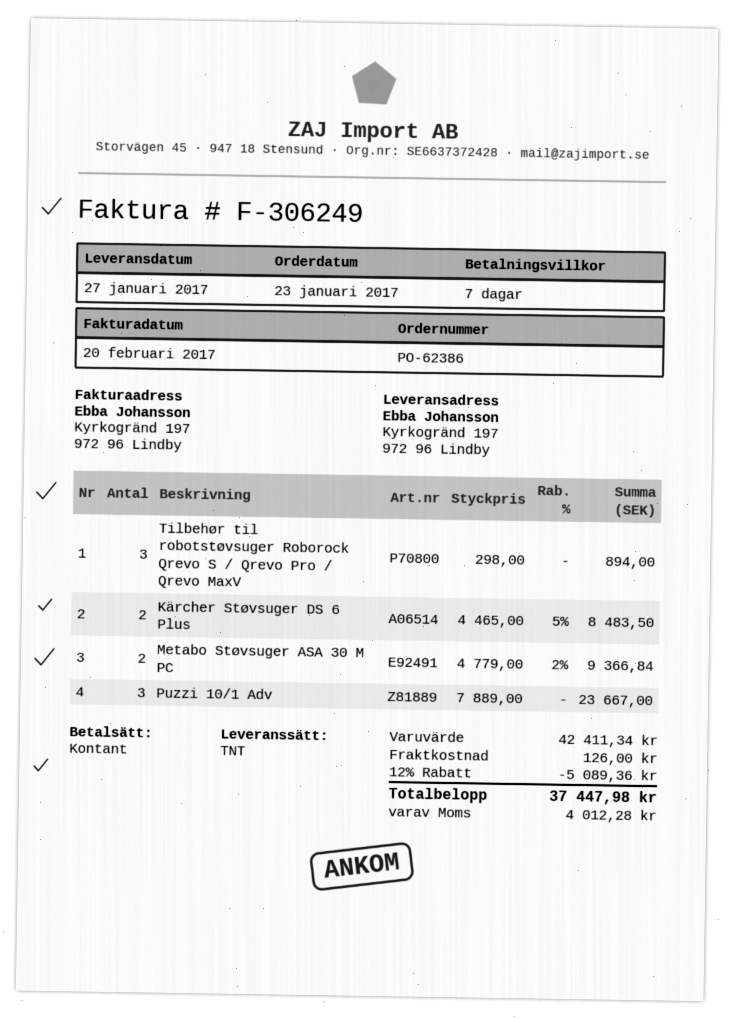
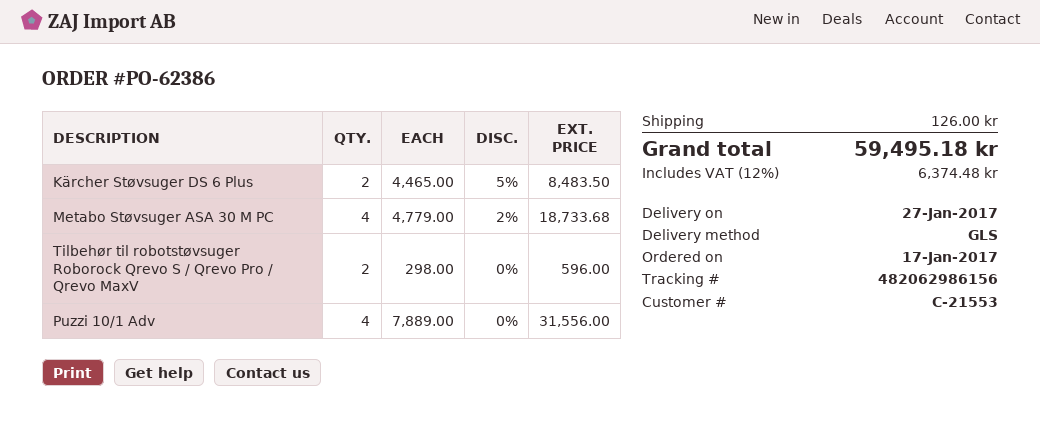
order date: 2017-01-23 -> 2017-01-17
shipping method: TNT -> GLS
Tilbehør til robotstøvsuger Roborock Qrevo S / Qrevo Pro / Qrevo MaxV: 3 x 298.00 = 894.00 -> 2 x 298.00 = 596.00
Metabo Støvsuger ASA 30 M PC: 2 x 4779.00 - 2% = 9366.84 -> 4 x 4779.00 - 2% = 18733.68
Puzzi 10/1 Adv: 3 x 7889.00 = 23667.00 -> 4 x 7889.00 = 31556.00
discount: 12% = 5089.36 -> none
tax: 4012.28 -> 6374.48
total: 37447.98 -> 59495.18

